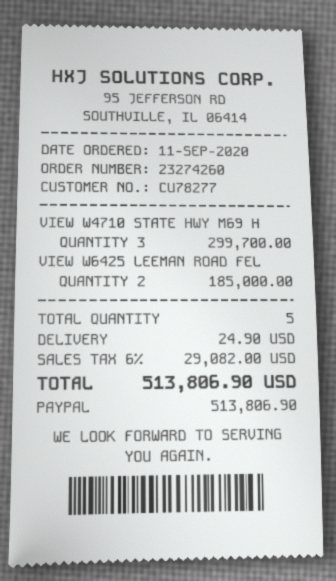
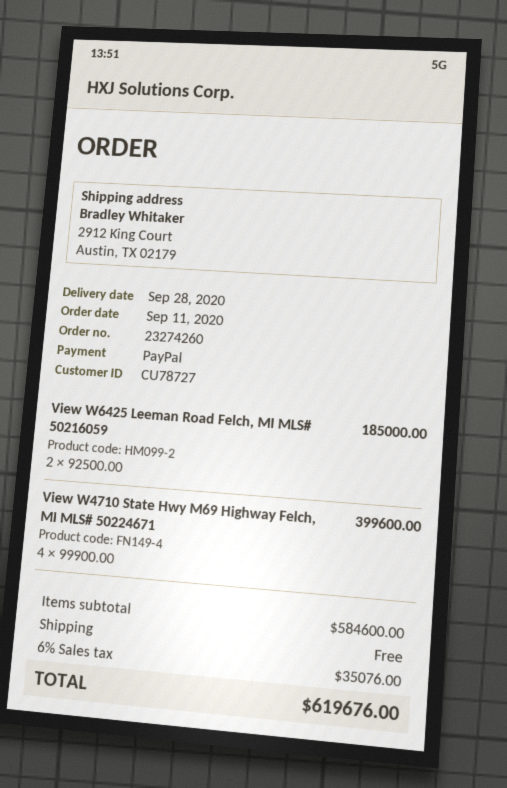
customer number: CU78277 -> CU78727
VIEW W4710 STATE HWY M69 H: 3 for 299700.00 -> 4 for 399600.00
shipping: 24.90 -> 0.00
tax: 6% = 29082.00 -> 6% = 35076.00
total: 513806.90 -> 619676.00

